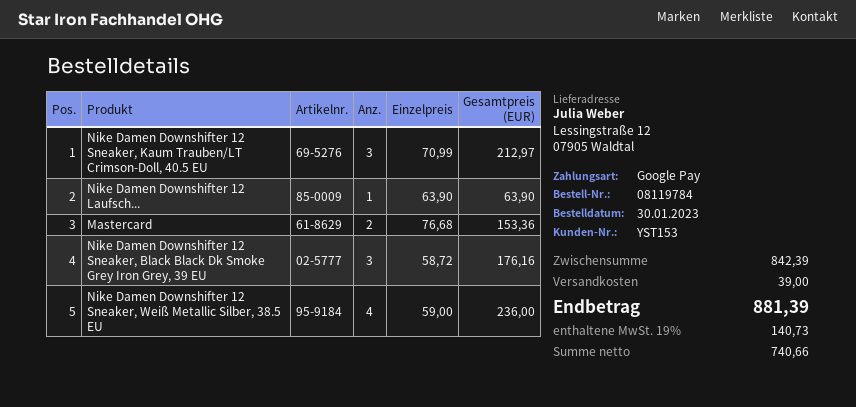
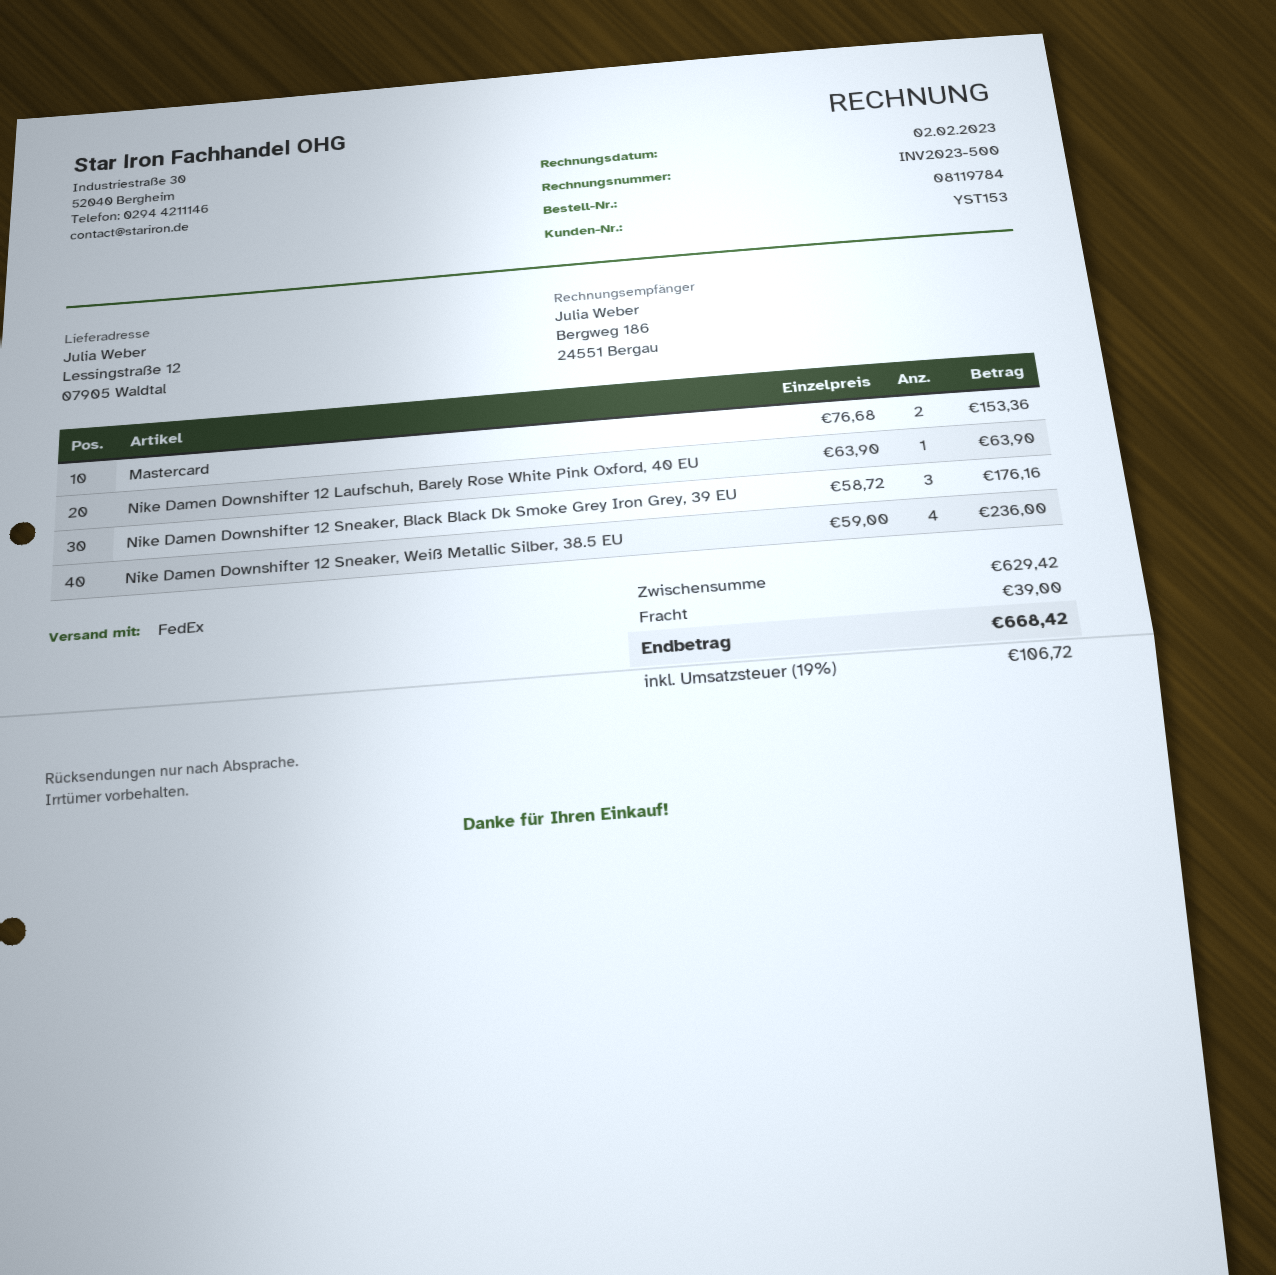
Nike Damen Downshifter 12 Sneaker, Kaum Trauben/LT Crimson-Doll, 40.5 EU: 3 x 70.99 = 212.97 -> none
subtotal: 842.39 -> 629.42
tax: 19% = 140.73 -> 19% = 106.72
total: 881.39 -> 668.42

